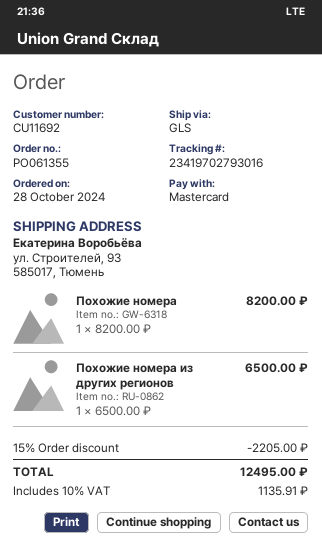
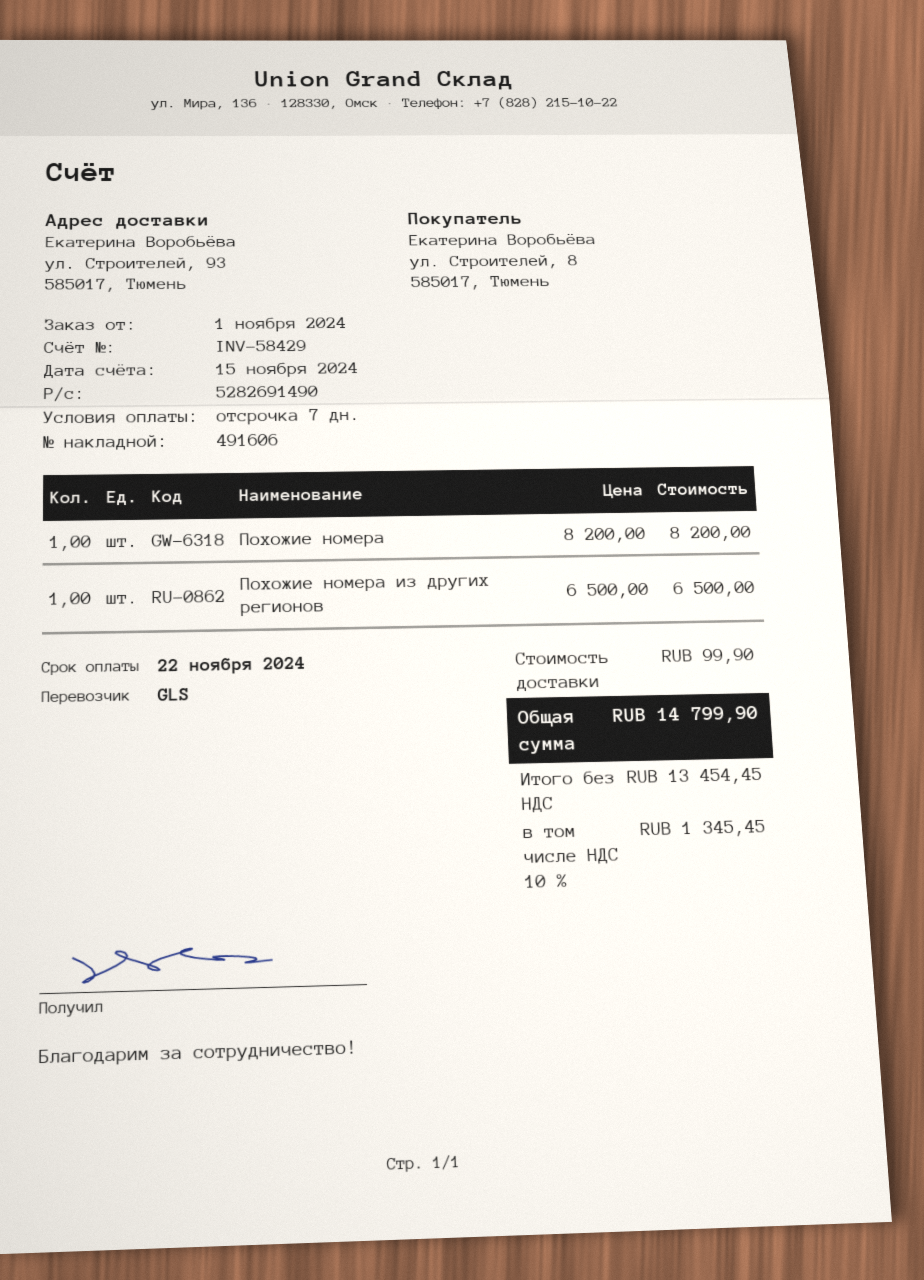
order date: 2024-10-28 -> 2024-11-01
discount: 15% = 2205.00 -> none
shipping: none -> 99.90
tax: 10% = 1135.91 -> 10% = 1345.45
total: 12495.00 -> 14799.90

